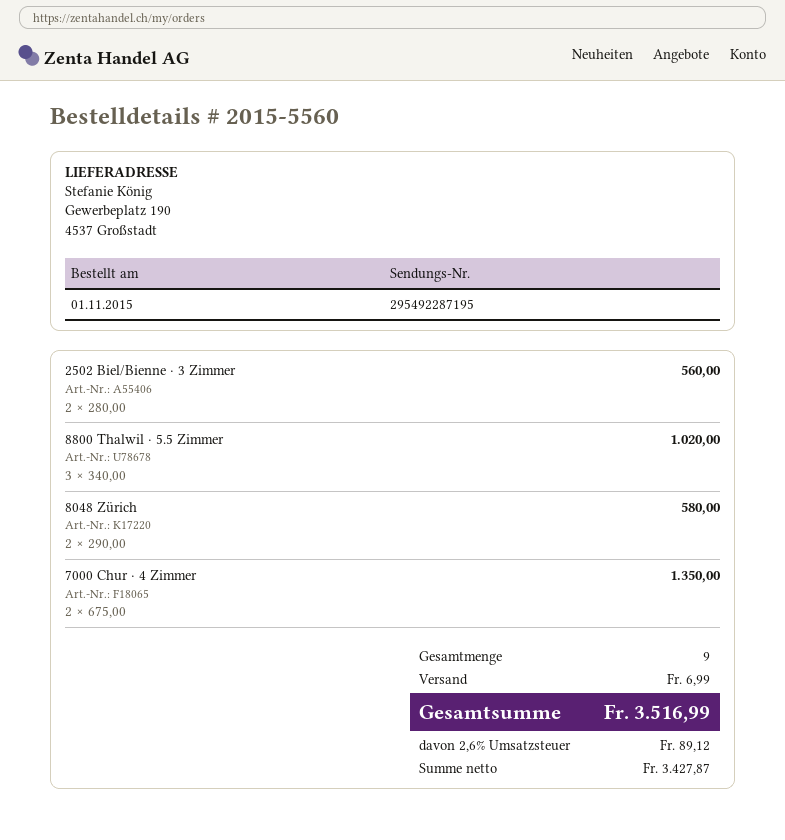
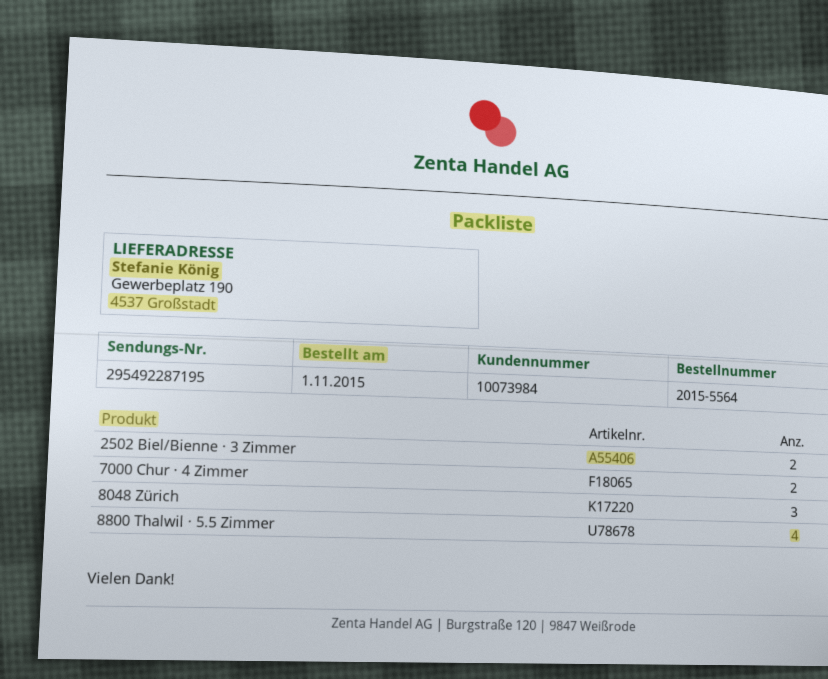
order number: 2015-5560 -> 2015-5564
8800 Thalwil · 5.5 Zimmer: 3 -> 4
8048 Zürich: 2 -> 3

